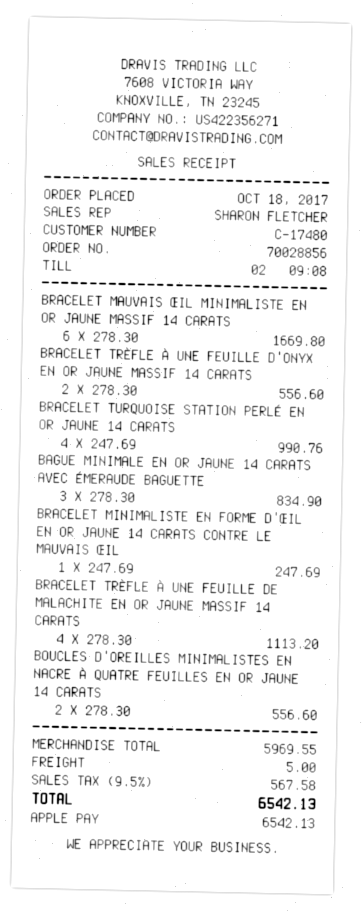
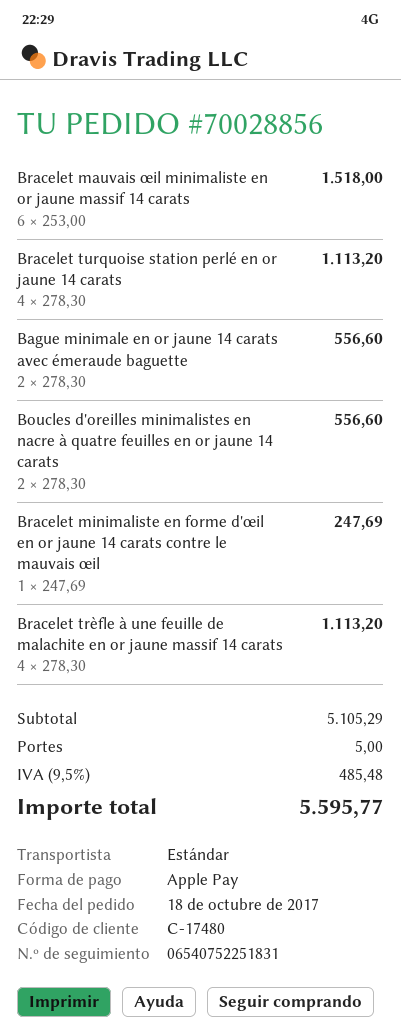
BRACELET MAUVAIS ŒIL MINIMALISTE EN OR JAUNE MASSIF 14 CARATS: 6 x 278.30 = 1669.80 -> 6 x 253.00 = 1518.00
BRACELET TRÈFLE À UNE FEUILLE D'ONYX EN OR JAUNE MASSIF 14 CARATS: 2 x 278.30 = 556.60 -> none
BRACELET TURQUOISE STATION PERLÉ EN OR JAUNE 14 CARATS: 4 x 247.69 = 990.76 -> 4 x 278.30 = 1113.20
BAGUE MINIMALE EN OR JAUNE 14 CARATS AVEC ÉMERAUDE BAGUETTE: 3 x 278.30 = 834.90 -> 2 x 278.30 = 556.60
subtotal: 5969.55 -> 5105.29
tax: 9.5% = 567.58 -> 9.5% = 485.48
total: 6542.13 -> 5595.77

